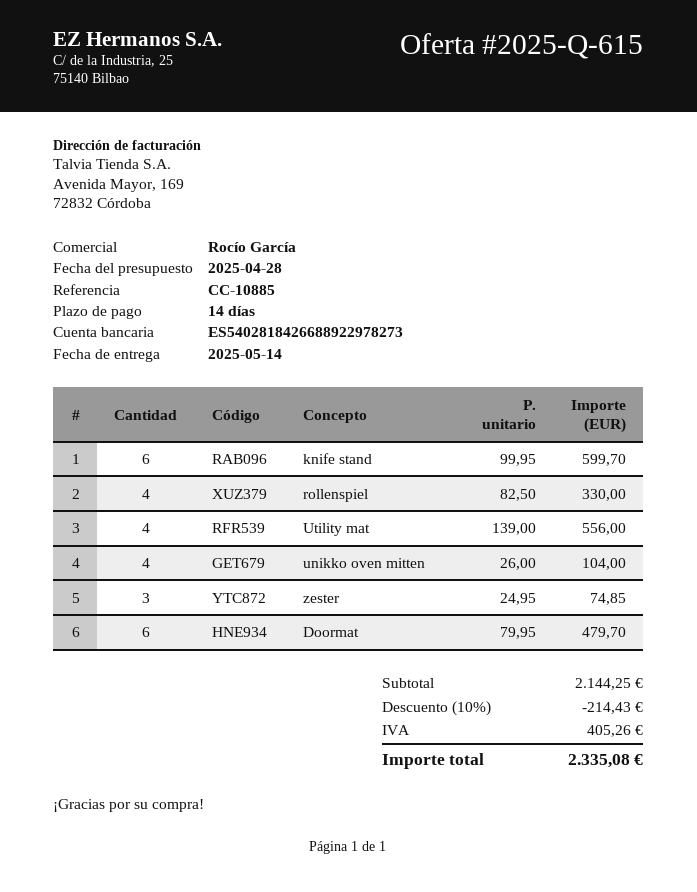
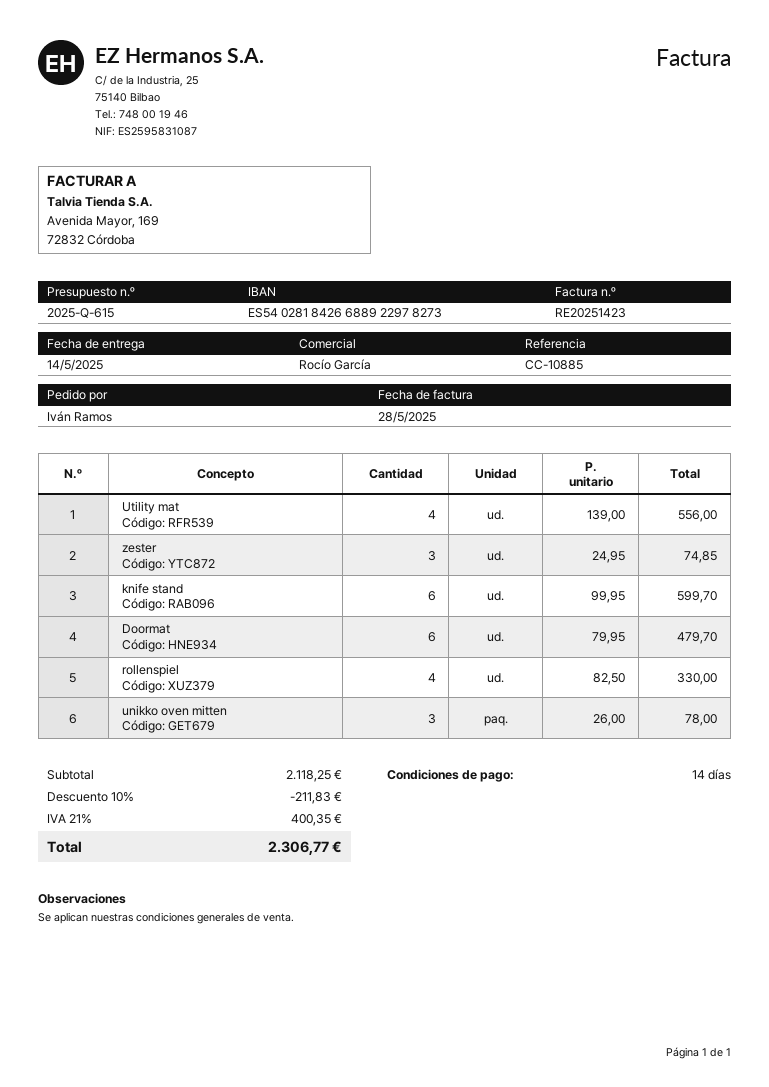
unikko oven mitten: 4 x 26.00 = 104.00 -> 3 x 26.00 = 78.00
subtotal: 2144.25 -> 2118.25
discount: 10% = 214.43 -> 10% = 211.83
tax: 405.26 -> 400.35
total: 2335.08 -> 2306.77

